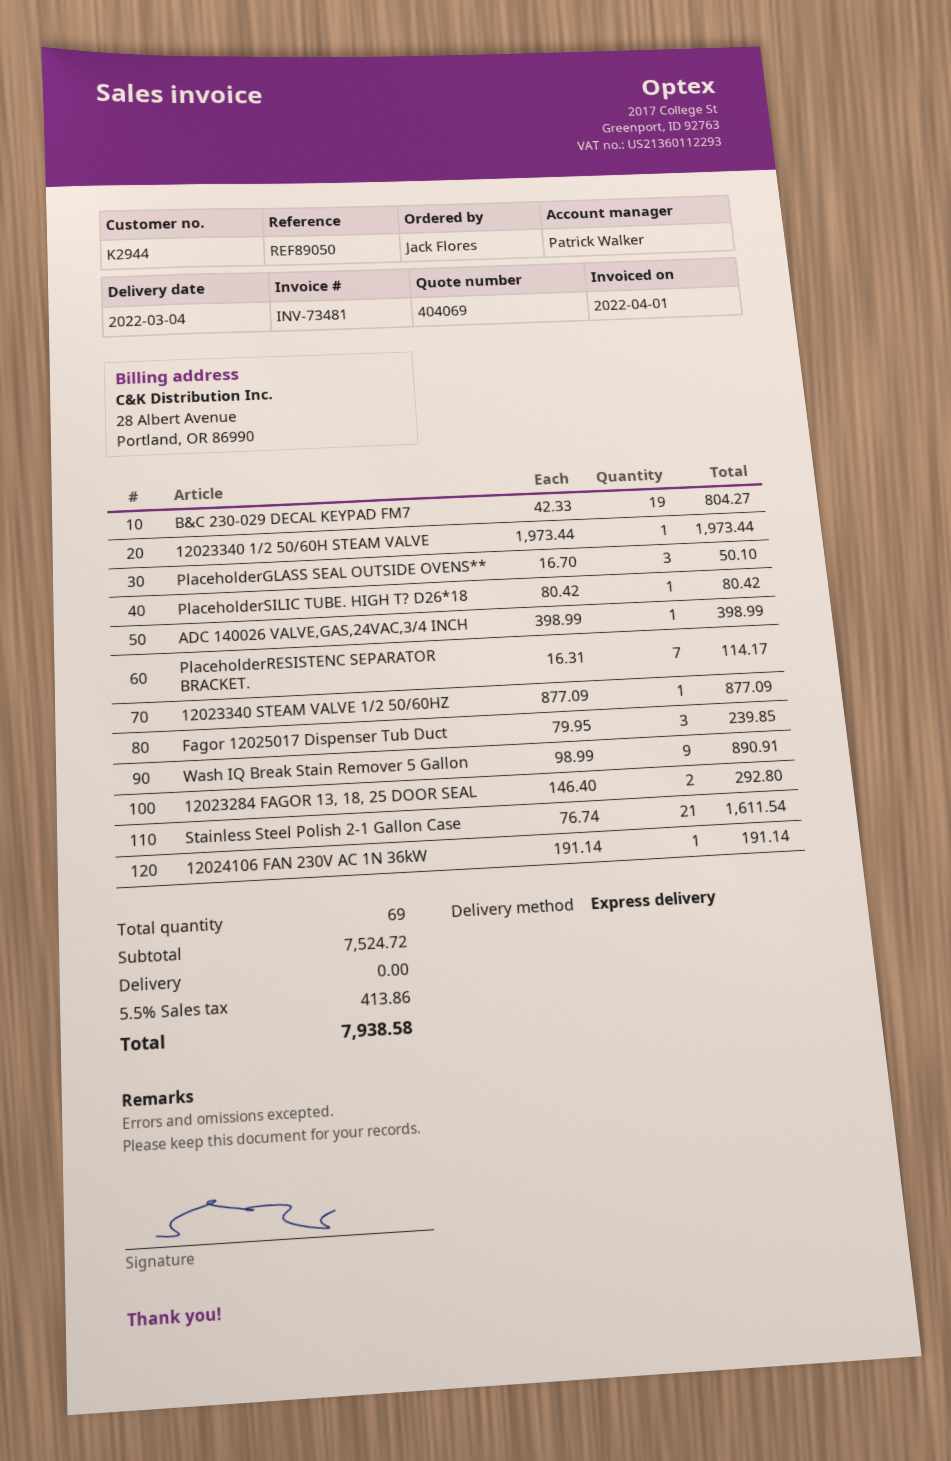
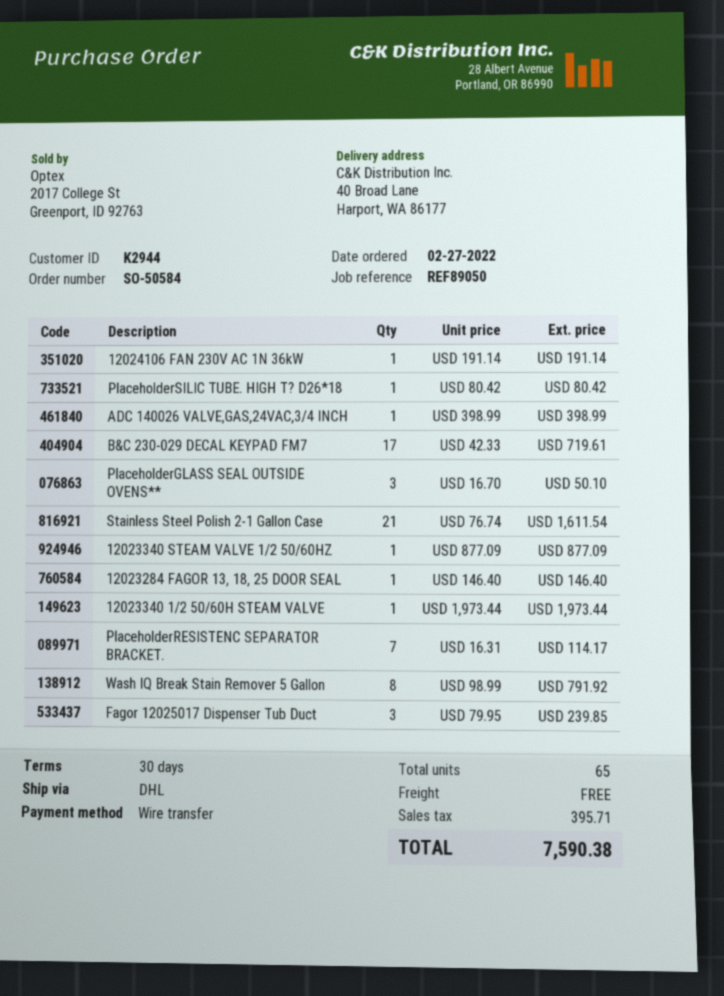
shipping method: express -> DHL
B&C 230-029 DECAL KEYPAD FM7: 19 x 42.33 = 804.27 -> 17 x 42.33 = 719.61
Wash IQ Break Stain Remover 5 Gallon: 9 x 98.99 = 890.91 -> 8 x 98.99 = 791.92
12023284 FAGOR 13, 18, 25 DOOR SEAL: 2 x 146.40 = 292.80 -> 1 x 146.40 = 146.40
total quantity: 69 -> 65
tax: 413.86 -> 395.71
total: 7938.58 -> 7590.38

